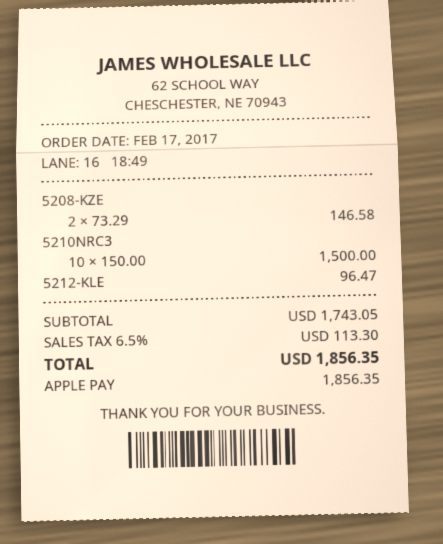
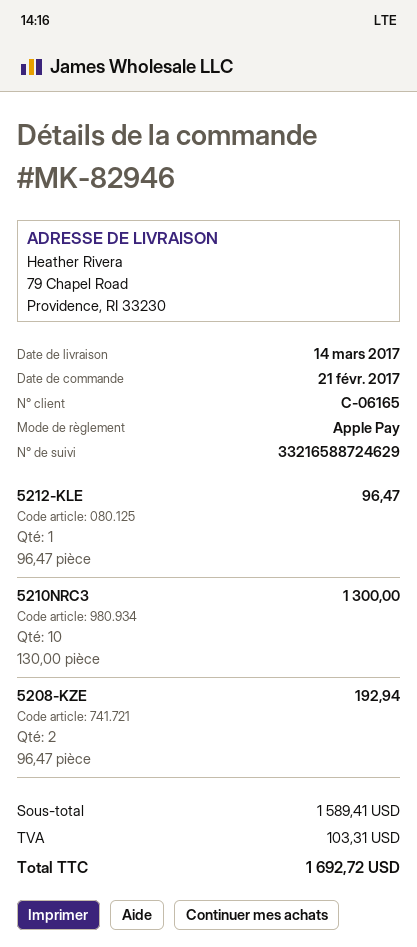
order date: 2017-02-17 -> 2017-02-21
5208-KZE: 2 x 73.29 = 146.58 -> 2 x 96.47 = 192.94
5210NRC3: 10 x 150.00 = 1500.00 -> 10 x 130.00 = 1300.00
subtotal: 1743.05 -> 1589.41
tax: 113.30 -> 103.31
total: 1856.35 -> 1692.72

